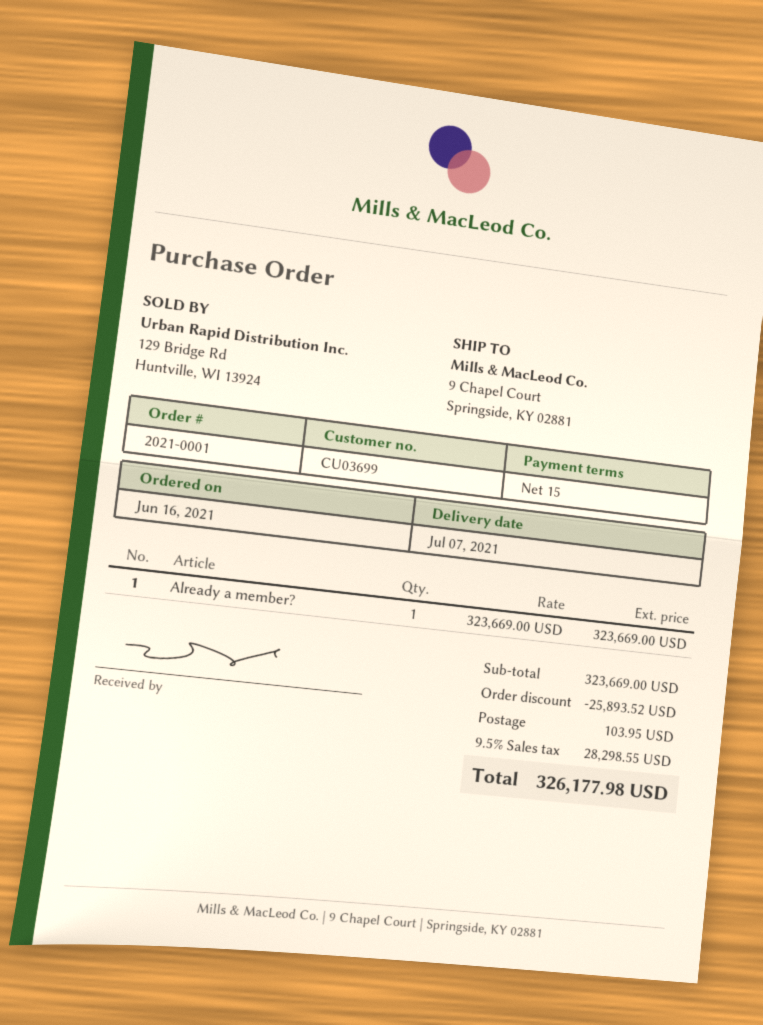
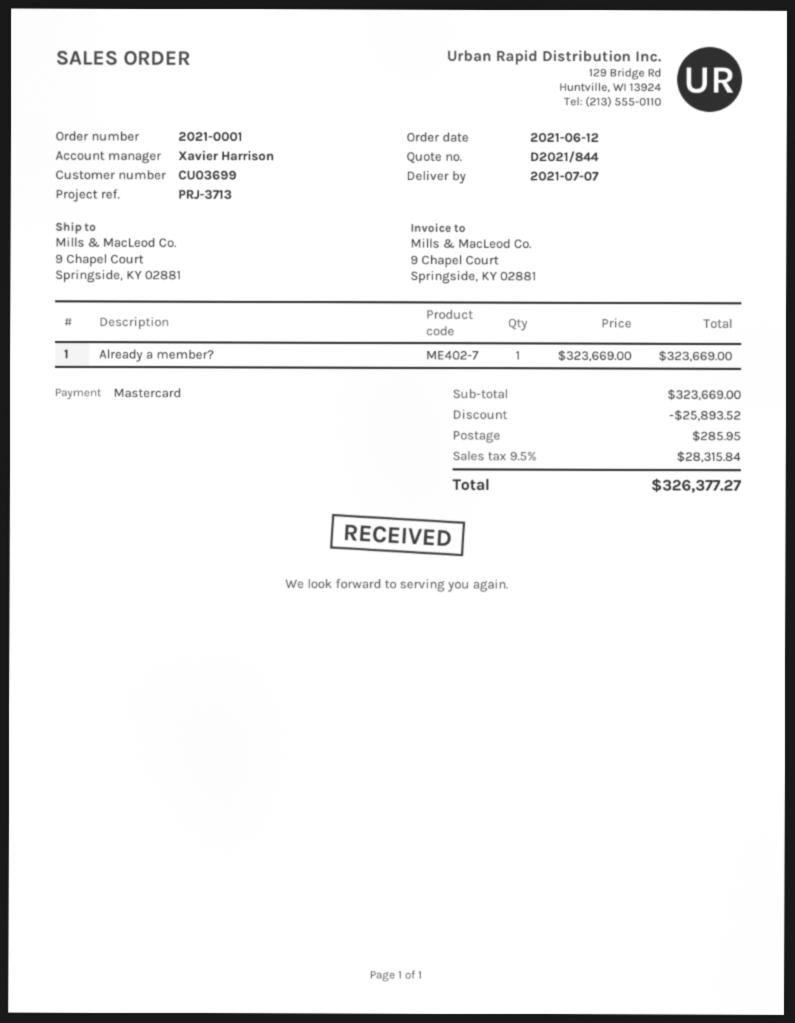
order date: 2021-06-16 -> 2021-06-12
shipping: 103.95 -> 285.95
tax: 9.5% = 28298.55 -> 9.5% = 28315.84
total: 326177.98 -> 326377.27

